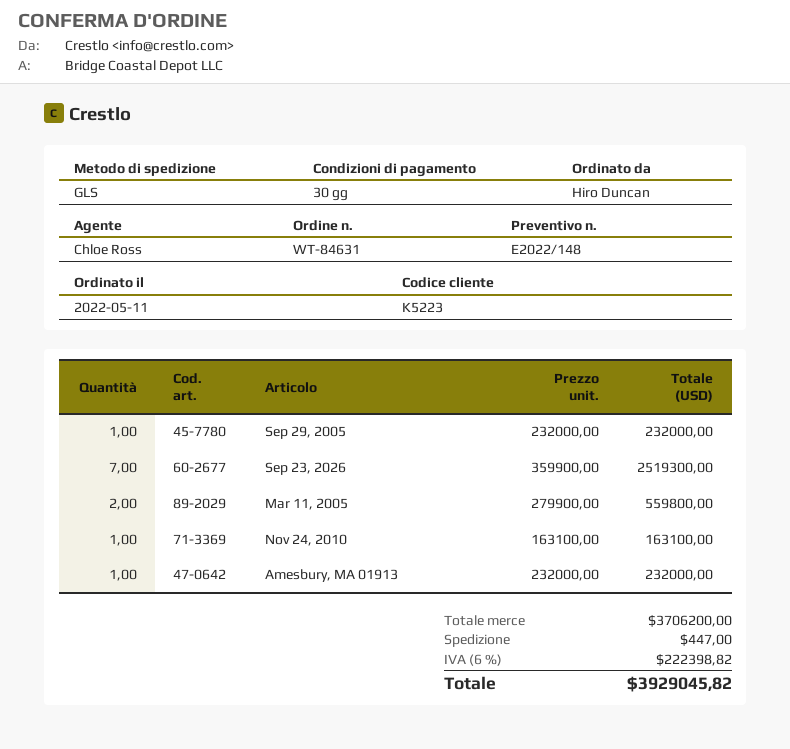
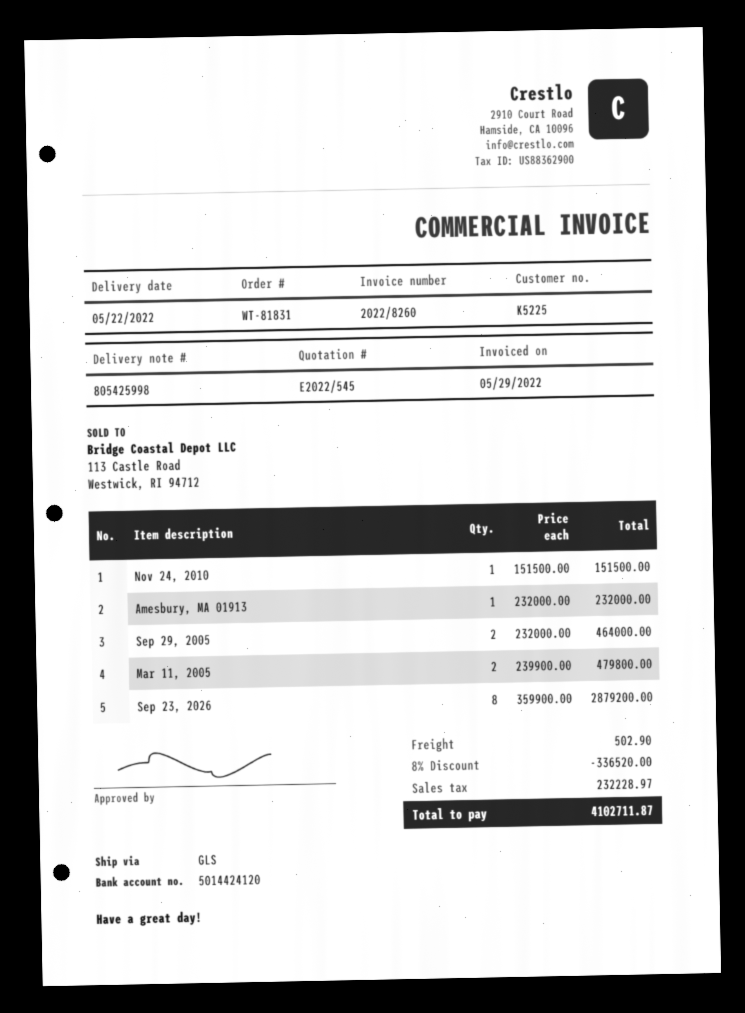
quote number: E2022/148 -> E2022/545
order number: WT-84631 -> WT-81831
customer number: K5223 -> K5225
Sep 29, 2005: 1 x 232000.00 = 232000.00 -> 2 x 232000.00 = 464000.00
Sep 23, 2026: 7 x 359900.00 = 2519300.00 -> 8 x 359900.00 = 2879200.00
Mar 11, 2005: 2 x 279900.00 = 559800.00 -> 2 x 239900.00 = 479800.00
Nov 24, 2010: 1 x 163100.00 = 163100.00 -> 1 x 151500.00 = 151500.00
discount: none -> 8% = 336520.00
shipping: 447.00 -> 502.90
tax: 222398.82 -> 232228.97
total: 3929045.82 -> 4102711.87

